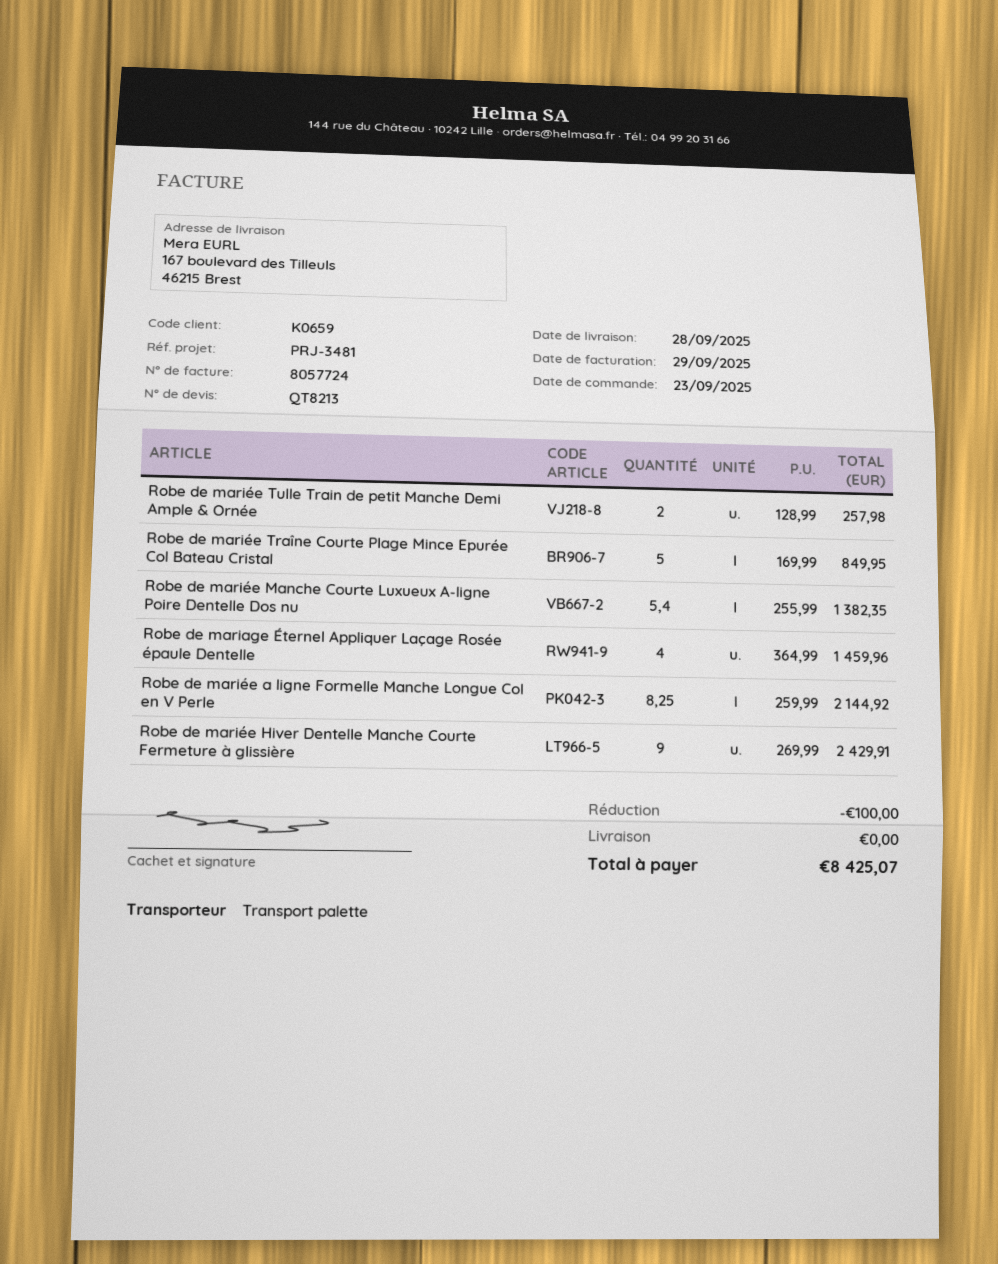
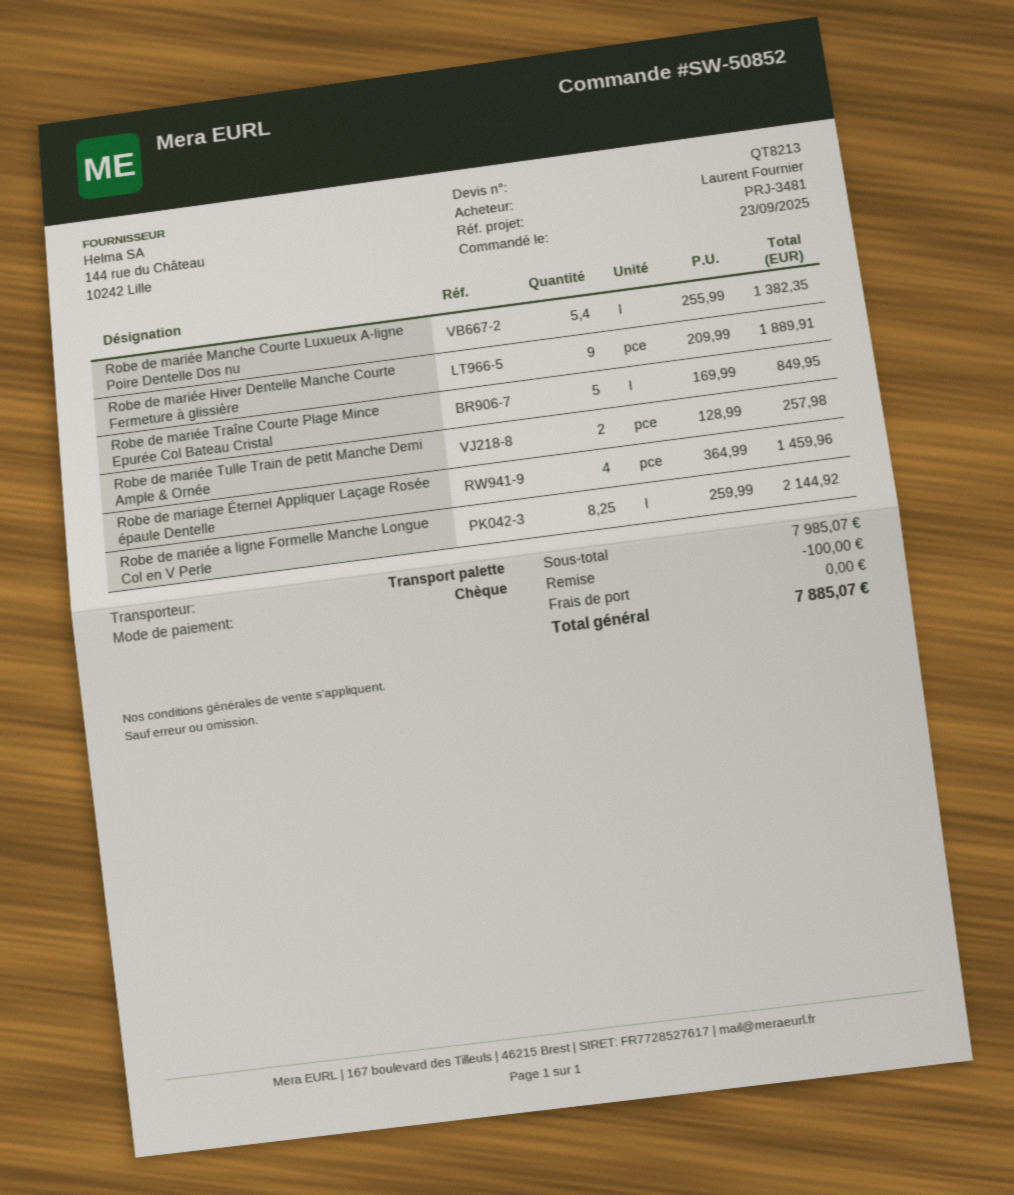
Robe de mariée Hiver Dentelle Manche Courte Fermeture à glissière: 9 x 269.99 = 2429.91 -> 9 x 209.99 = 1889.91
total: 8425.07 -> 7885.07

